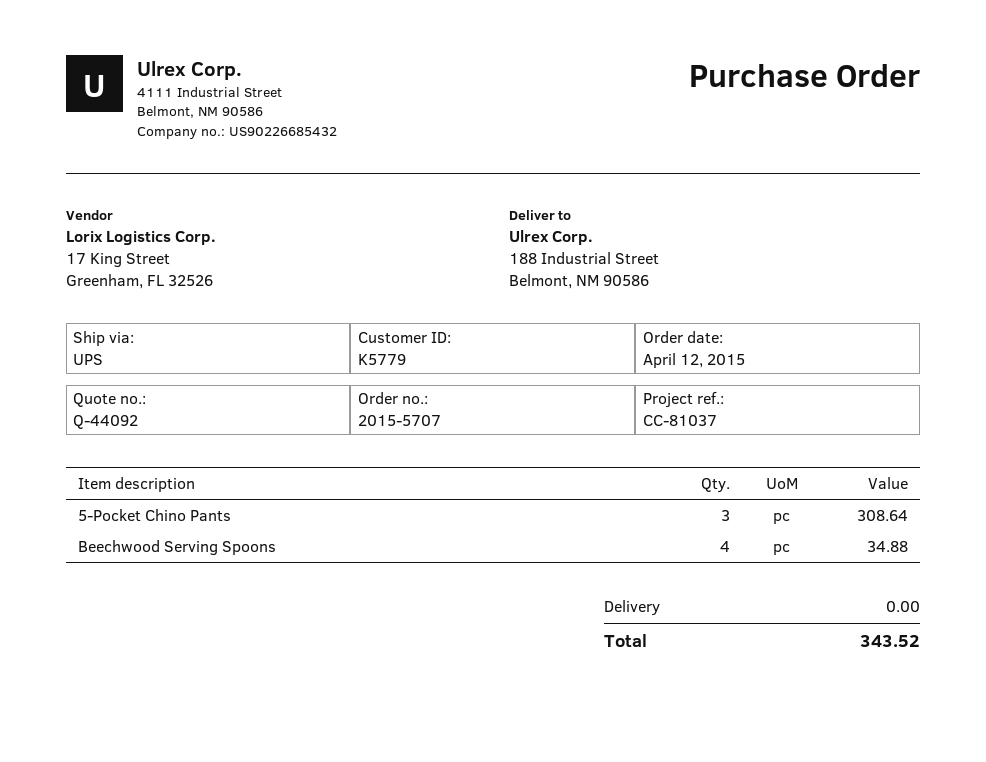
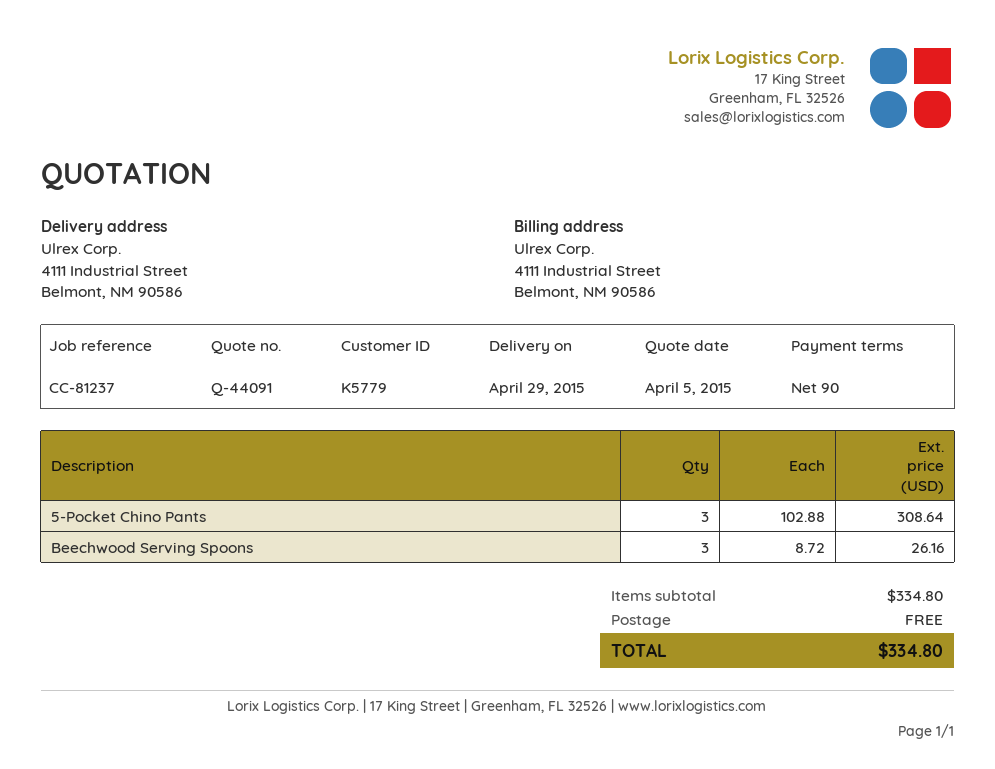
quote number: Q-44092 -> Q-44091
reference: CC-81037 -> CC-81237
ship to: 188 Industrial Street, Belmont, NM 90586 -> 4111 Industrial Street, Belmont, NM 90586
Beechwood Serving Spoons: 4 for 34.88 -> 3 for 26.16
total: 343.52 -> 334.80

